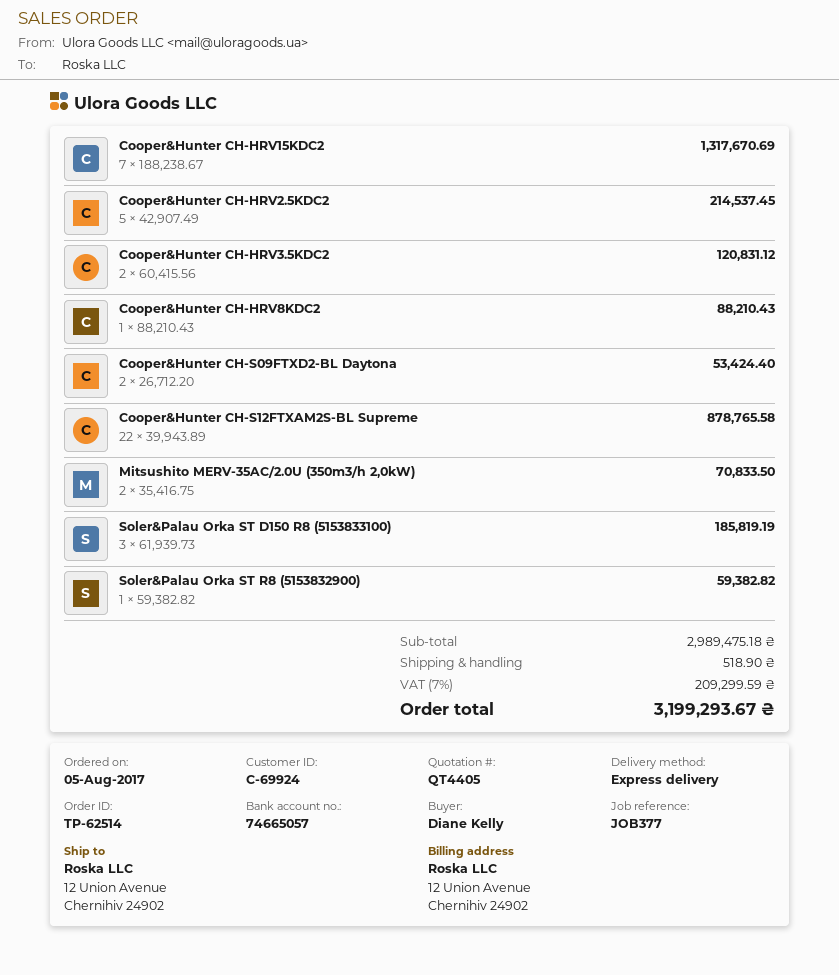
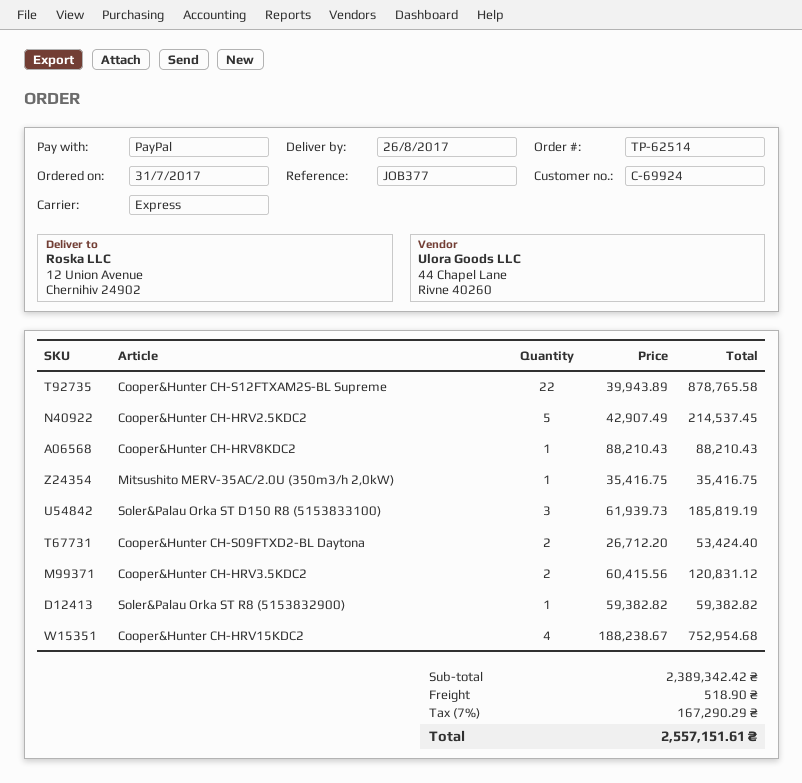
order date: 2017-08-05 -> 2017-07-31
Cooper&Hunter CH-HRV15KDC2: 7 x 188238.67 = 1317670.69 -> 4 x 188238.67 = 752954.68
Mitsushito MERV-35AC/2.0U (350m3/h 2,0kW): 2 x 35416.75 = 70833.50 -> 1 x 35416.75 = 35416.75
subtotal: 2989475.18 -> 2389342.42
tax: 7% = 209299.59 -> 7% = 167290.29
total: 3199293.67 -> 2557151.61

